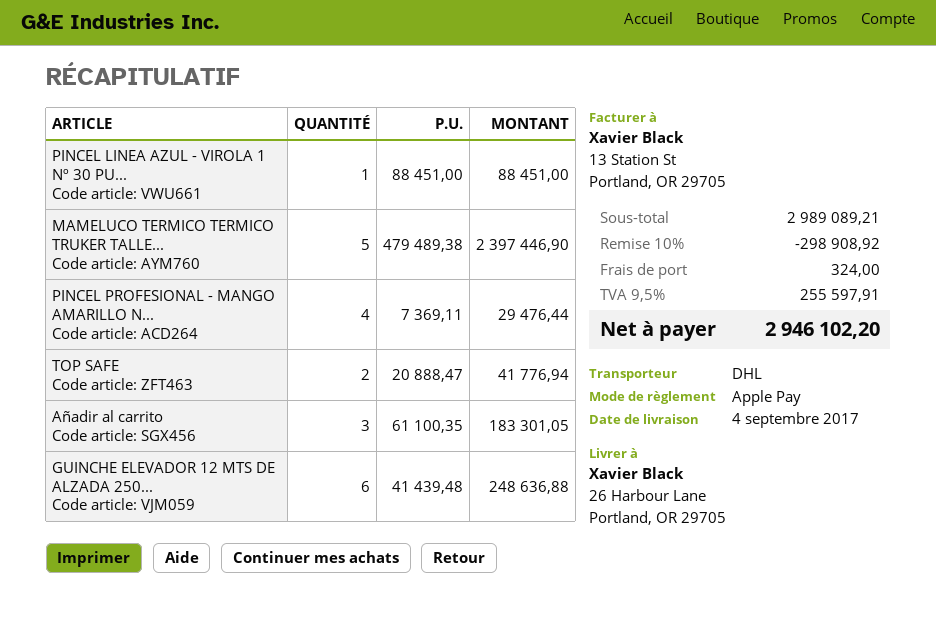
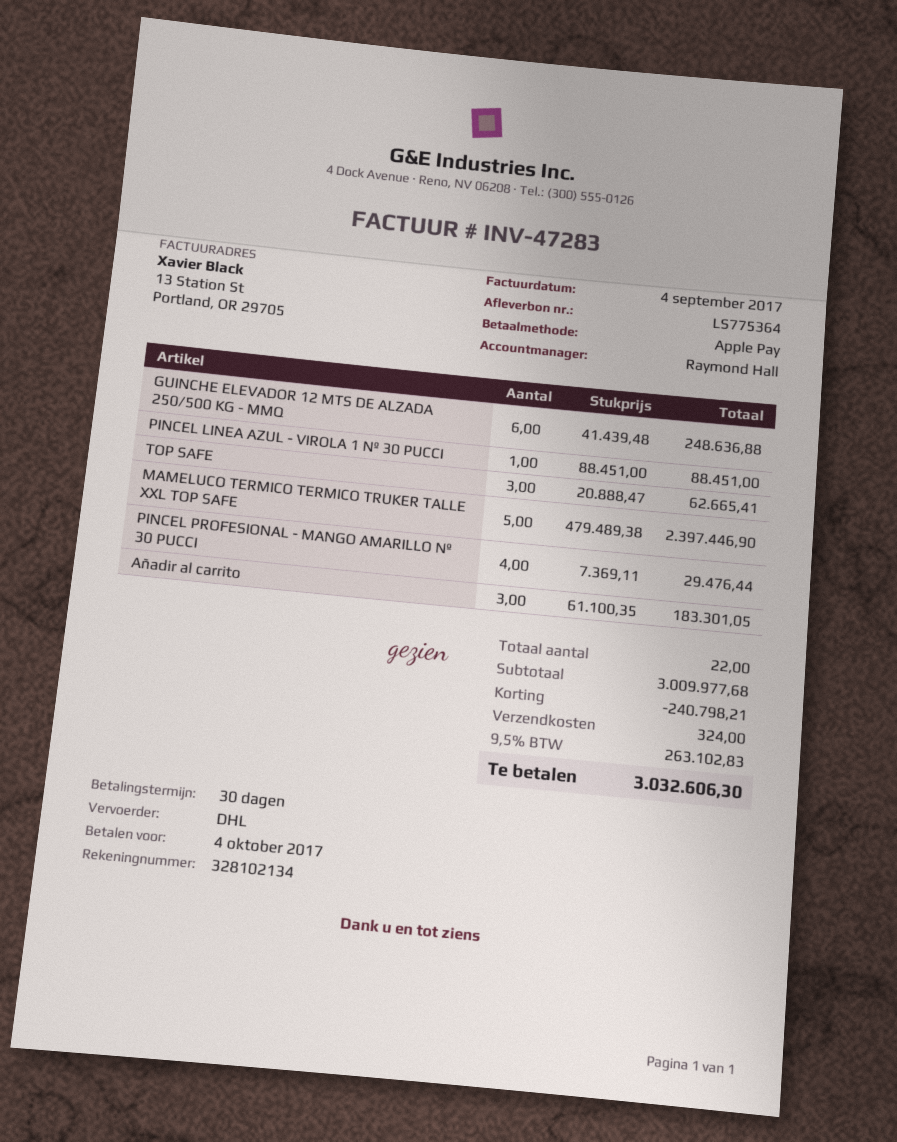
TOP SAFE: 2 x 20888.47 = 41776.94 -> 3 x 20888.47 = 62665.41
subtotal: 2989089.21 -> 3009977.68
discount: 298908.92 -> 240798.21
tax: 9.5% = 255597.91 -> 9.5% = 263102.83
total: 2946102.20 -> 3032606.30

